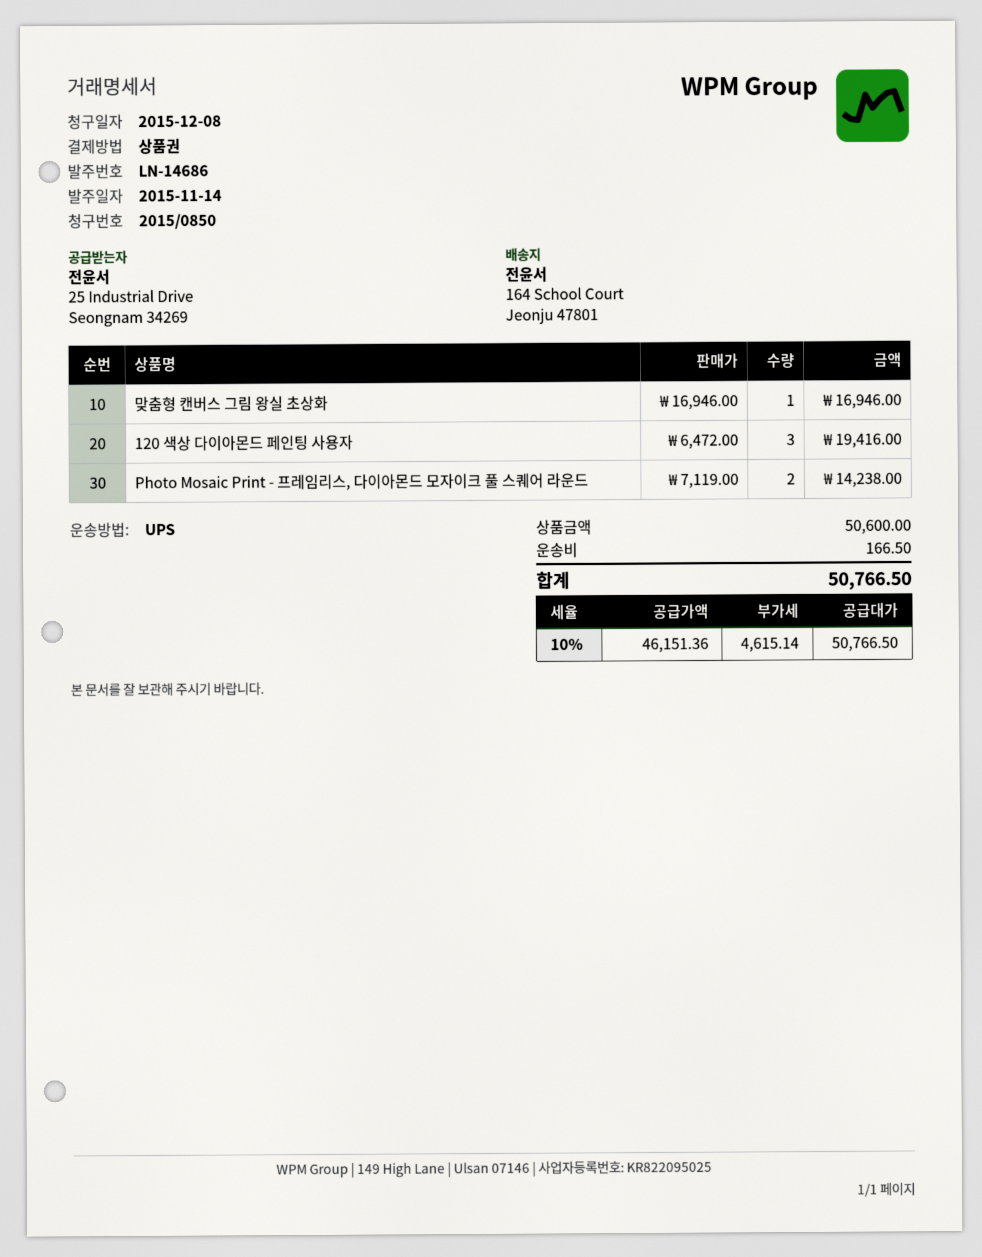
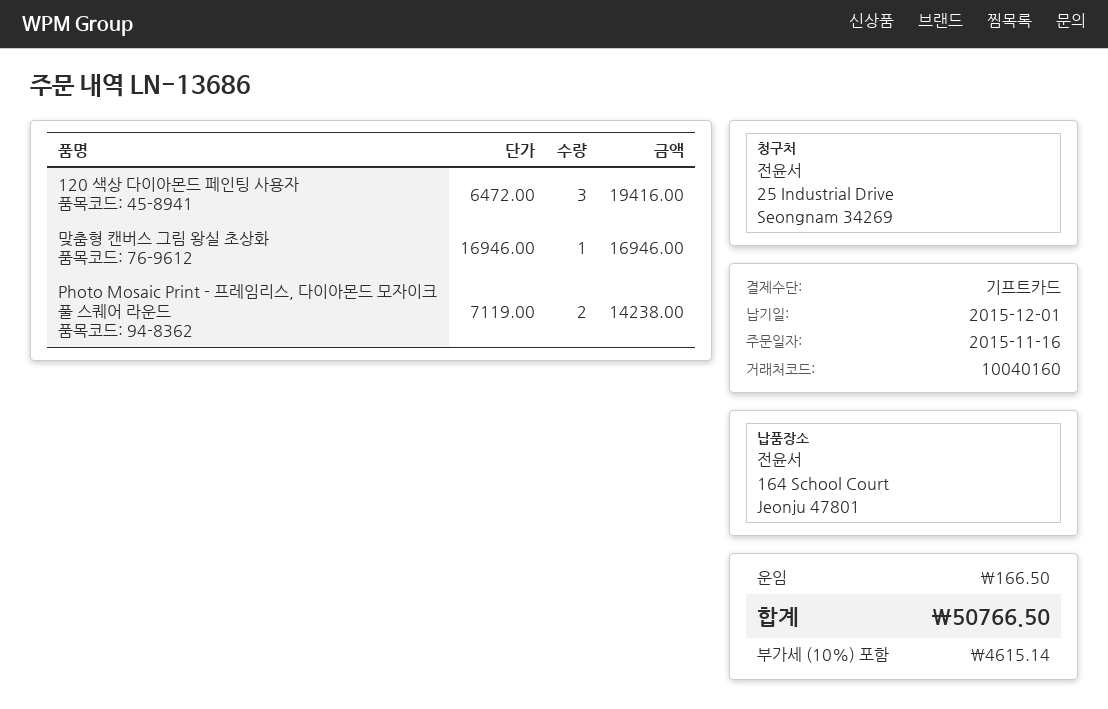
order number: LN-14686 -> LN-13686
order date: 2015-11-14 -> 2015-11-16

